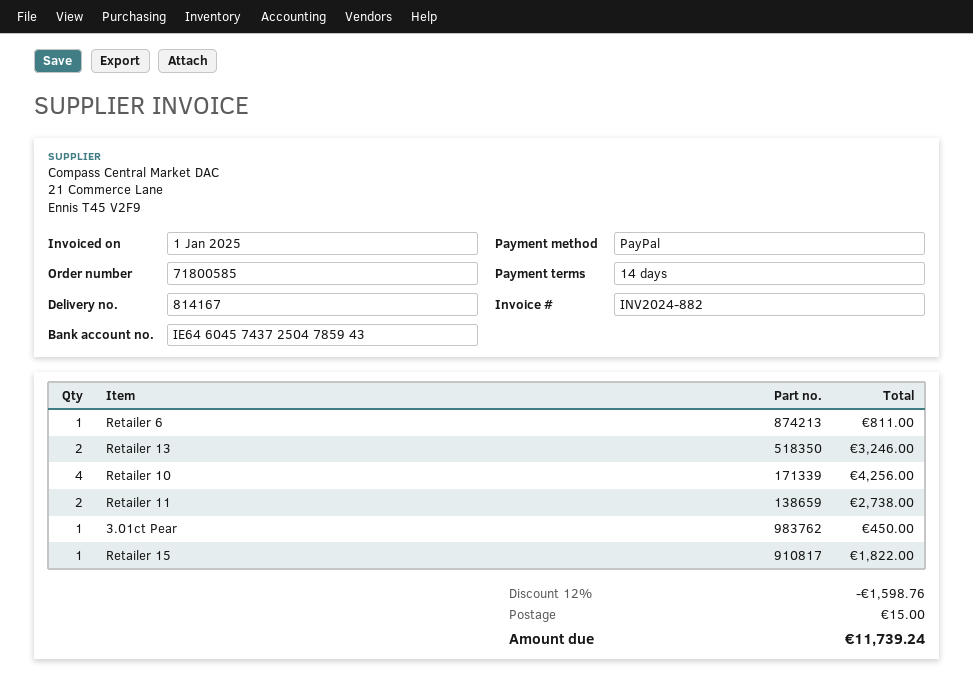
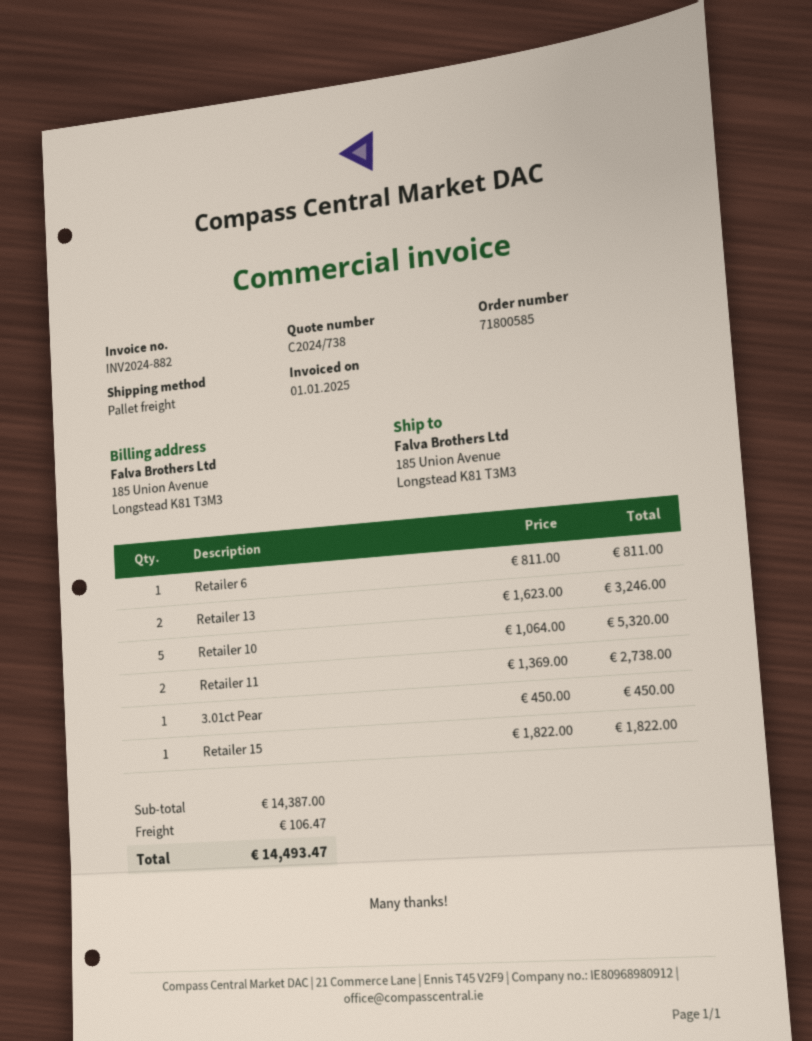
Retailer 10: 4 for 4256.00 -> 5 for 5320.00
discount: 12% = 1598.76 -> none
shipping: 15.00 -> 106.47
total: 11739.24 -> 14493.47

